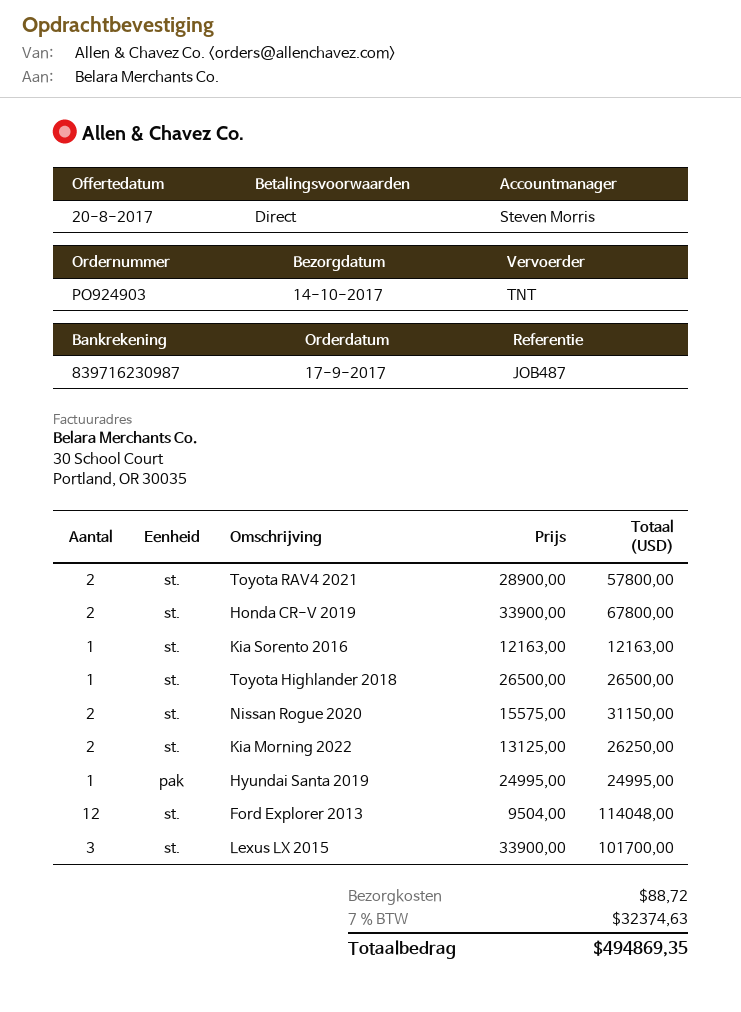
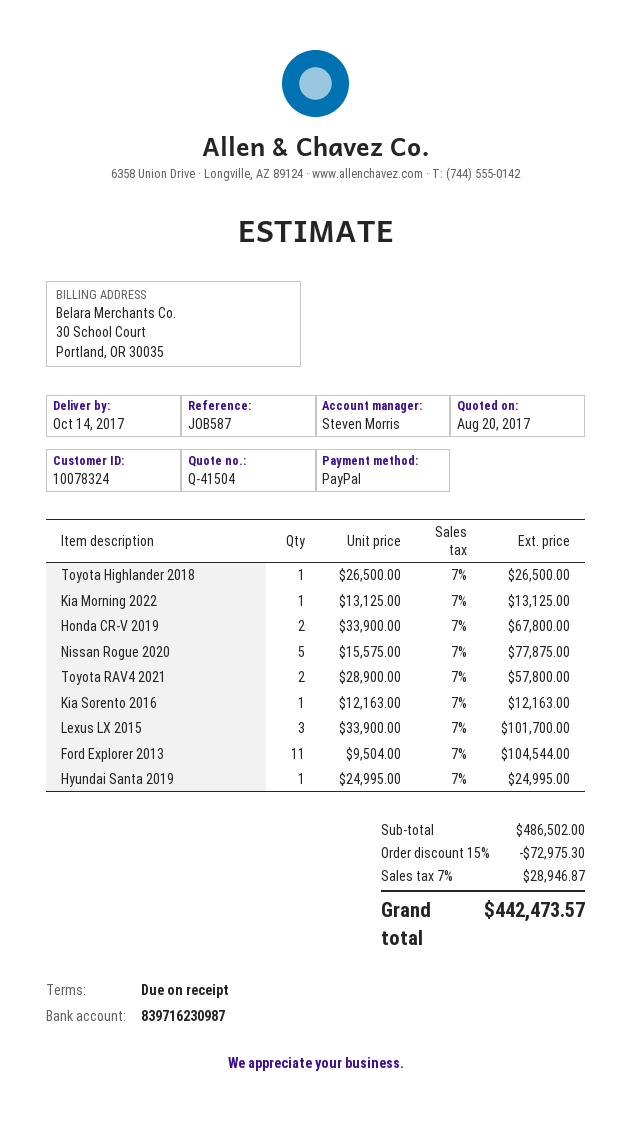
reference: JOB487 -> JOB587
Nissan Rogue 2020: 2 x 15575.00 = 31150.00 -> 5 x 15575.00 = 77875.00
Kia Morning 2022: 2 x 13125.00 = 26250.00 -> 1 x 13125.00 = 13125.00
Ford Explorer 2013: 12 x 9504.00 = 114048.00 -> 11 x 9504.00 = 104544.00
discount: none -> 15% = 72975.30
shipping: 88.72 -> none
tax: 7% = 32374.63 -> 7% = 28946.87
total: 494869.35 -> 442473.57

